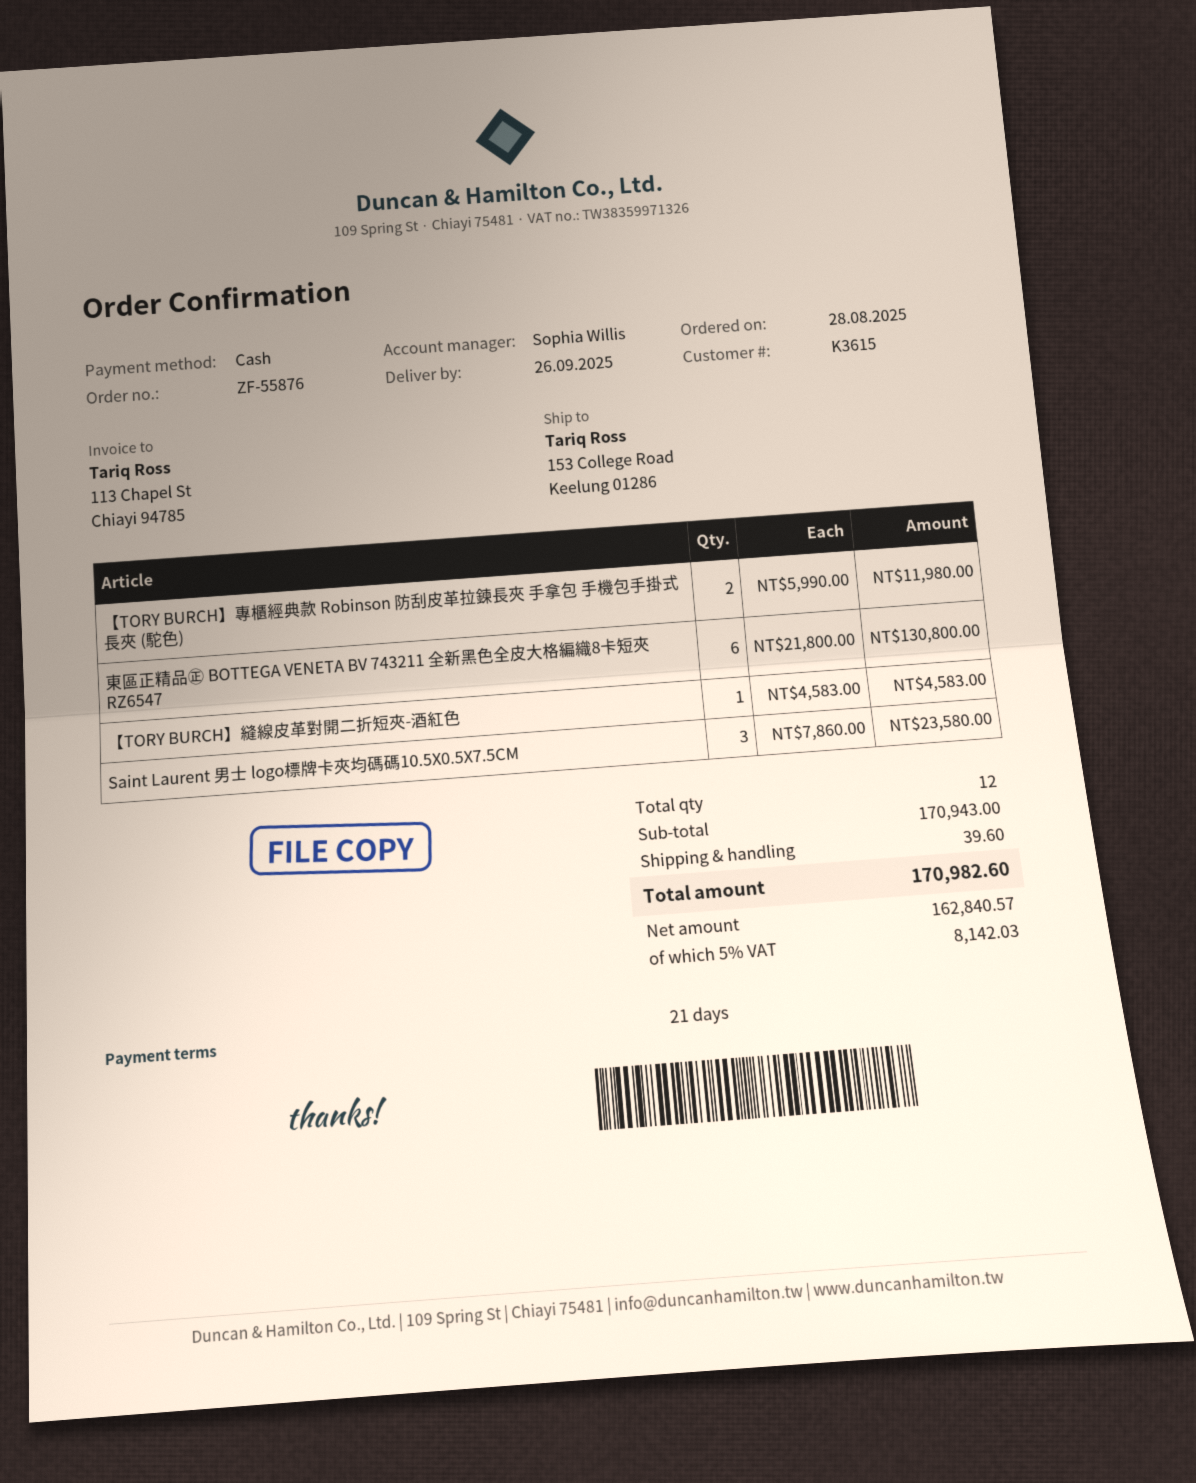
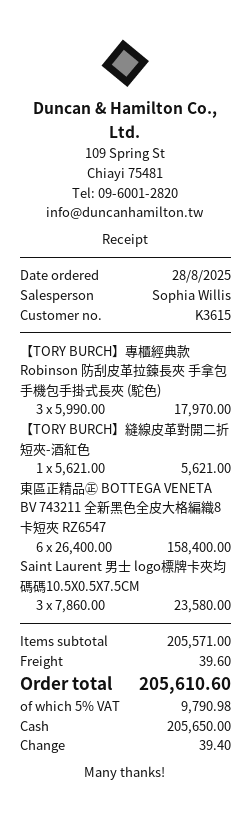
【TORY BURCH】專櫃經典款 Robinson 防刮皮革拉鍊長夾 手拿包 手機包手掛式長夾 (駝色): 2 x 5990.00 = 11980.00 -> 3 x 5990.00 = 17970.00
東區正精品㊣ BOTTEGA VENETA BV 743211 全新黑色全皮大格編織8卡短夾 RZ6547: 6 x 21800.00 = 130800.00 -> 6 x 26400.00 = 158400.00
【TORY BURCH】縫線皮革對開二折短夾-酒紅色: 1 x 4583.00 = 4583.00 -> 1 x 5621.00 = 5621.00
subtotal: 170943.00 -> 205571.00
tax: 5% = 8142.03 -> 5% = 9790.98
total: 170982.60 -> 205610.60

